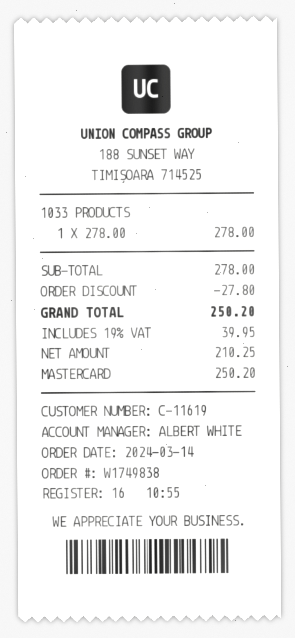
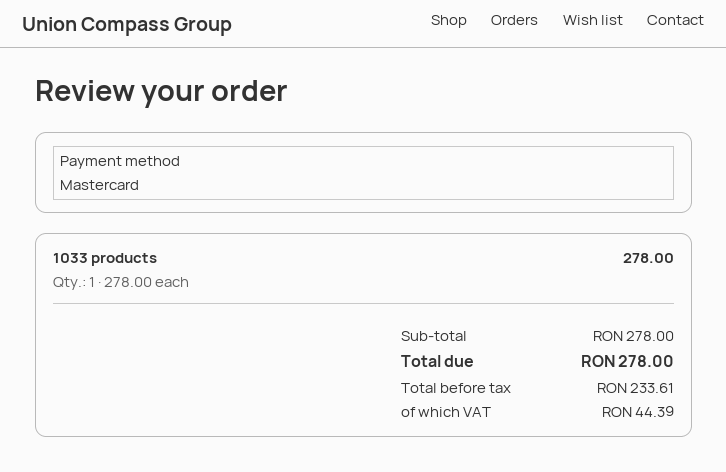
discount: 27.80 -> none
net: 210.25 -> 233.61
tax: 39.95 -> 44.39
total: 250.20 -> 278.00

